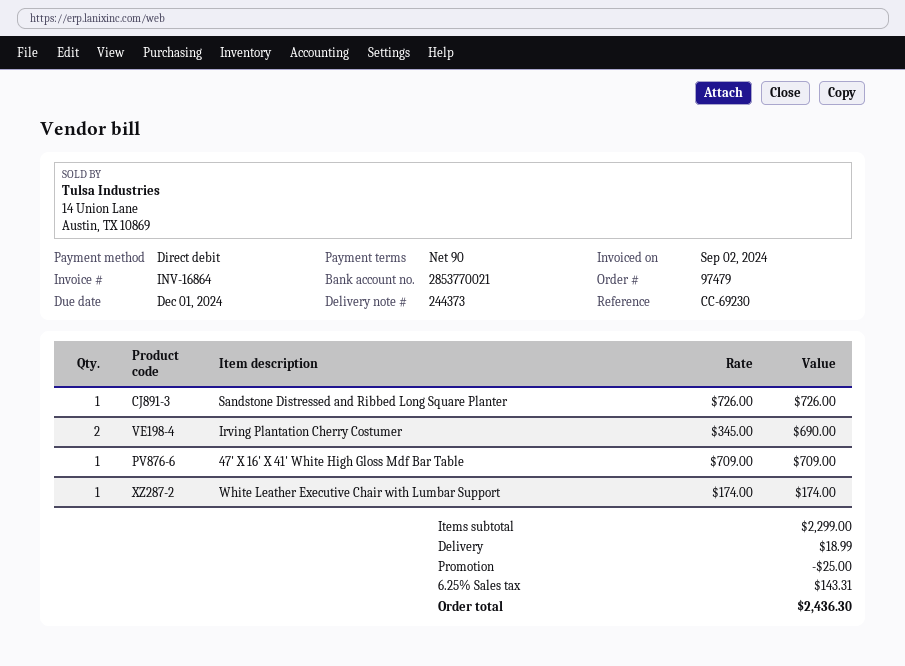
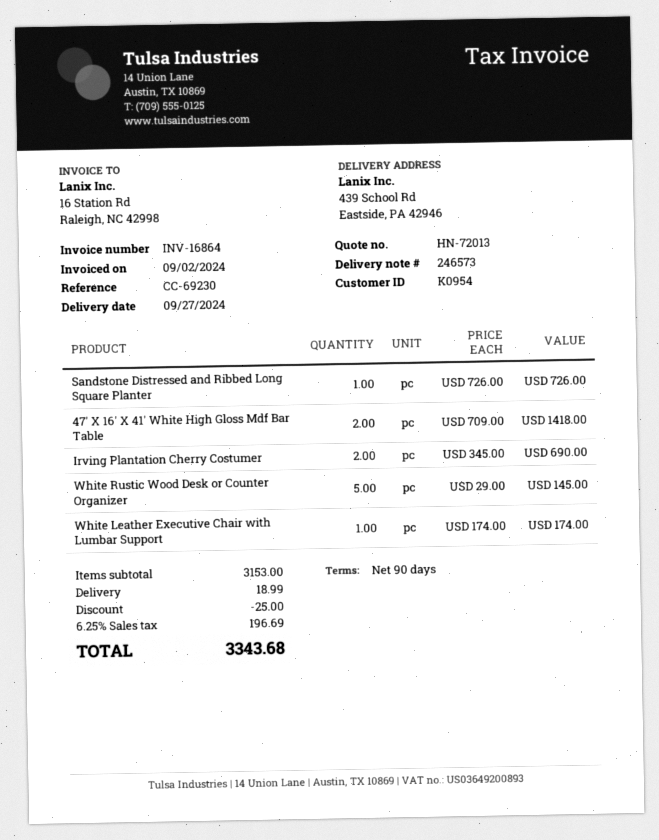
delivery note number: 244373 -> 246573
47' X 16' X 41' White High Gloss Mdf Bar Table: 1 x 709.00 = 709.00 -> 2 x 709.00 = 1418.00
White Rustic Wood Desk or Counter Organizer: none -> 5 x 29.00 = 145.00
subtotal: 2299.00 -> 3153.00
tax: 6.25% = 143.31 -> 6.25% = 196.69
total: 2436.30 -> 3343.68

